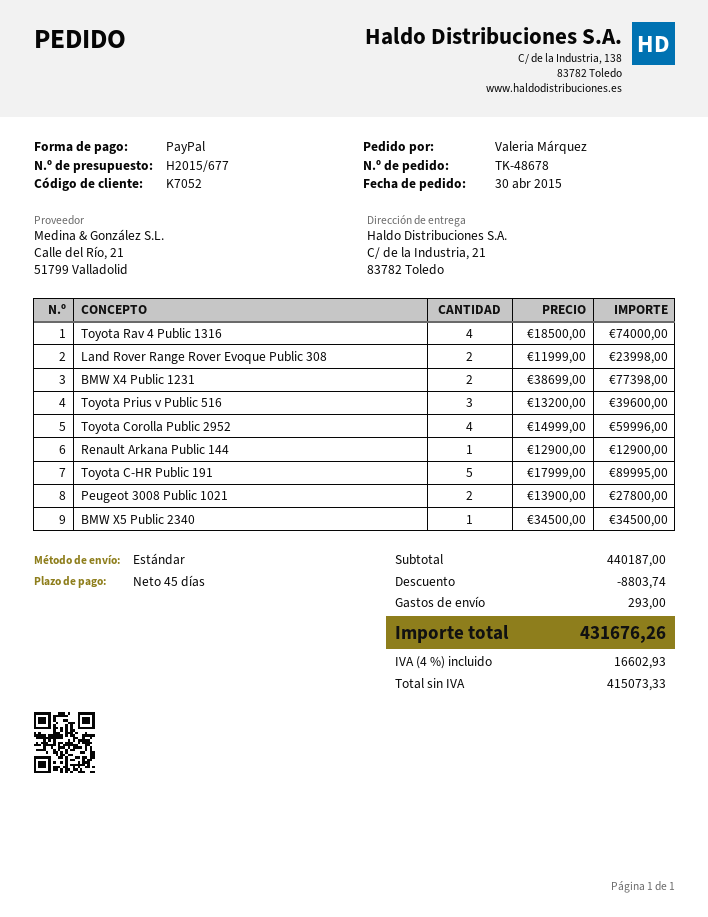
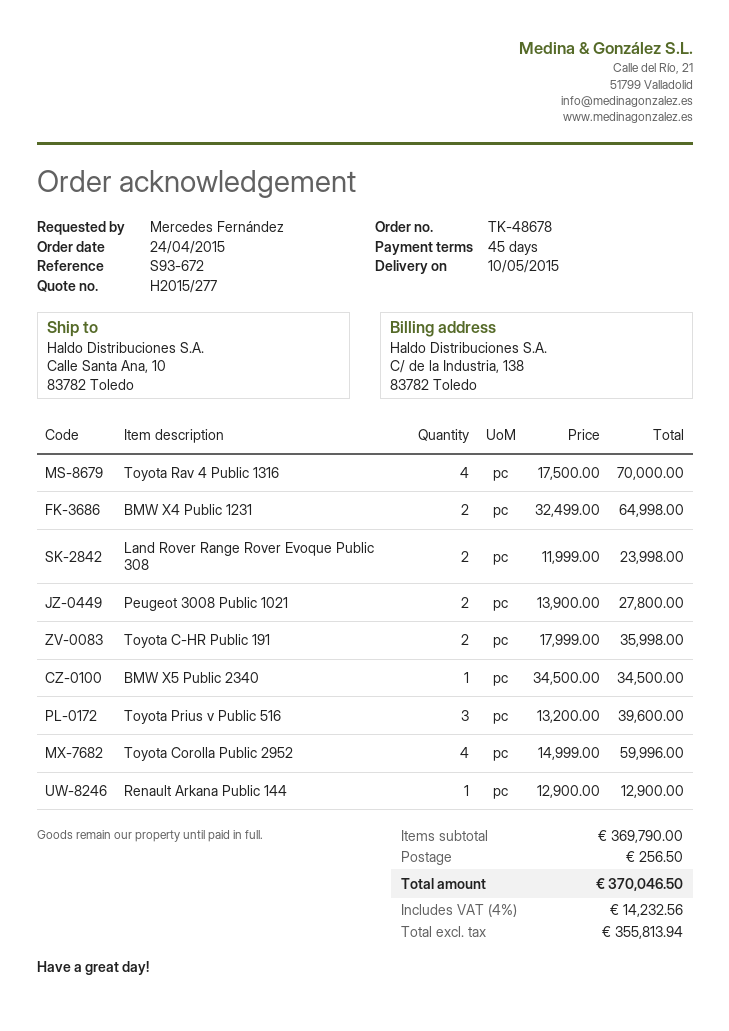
quote number: H2015/677 -> H2015/277
order date: 2015-04-30 -> 2015-04-24
ordered by: Valeria Márquez -> Mercedes Fernández
ship to: C/ de la Industria, 21, 83782 Toledo -> Calle Santa Ana, 10, 83782 Toledo
Toyota Rav 4 Public 1316: 4 x 18500.00 = 74000.00 -> 4 x 17500.00 = 70000.00
BMW X4 Public 1231: 2 x 38699.00 = 77398.00 -> 2 x 32499.00 = 64998.00
Toyota C-HR Public 191: 5 x 17999.00 = 89995.00 -> 2 x 17999.00 = 35998.00
subtotal: 440187.00 -> 369790.00
discount: 8803.74 -> none
shipping: 293.00 -> 256.50
net: 415073.33 -> 355813.94
tax: 4% = 16602.93 -> 4% = 14232.56
total: 431676.26 -> 370046.50

